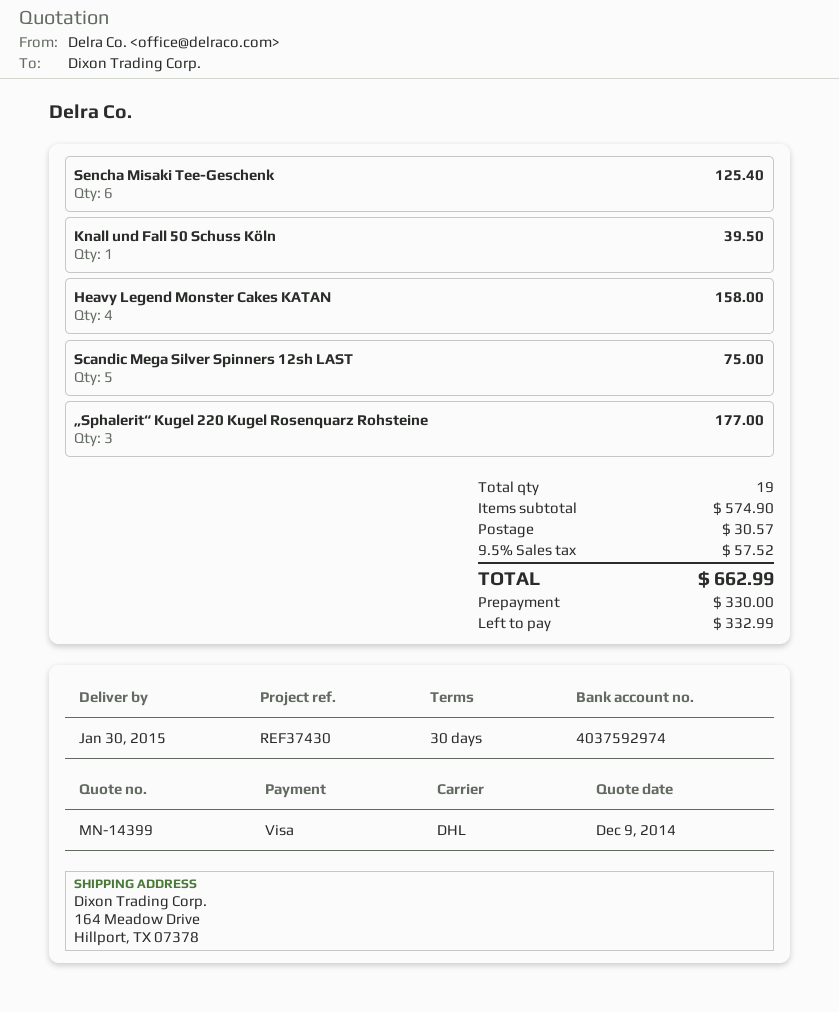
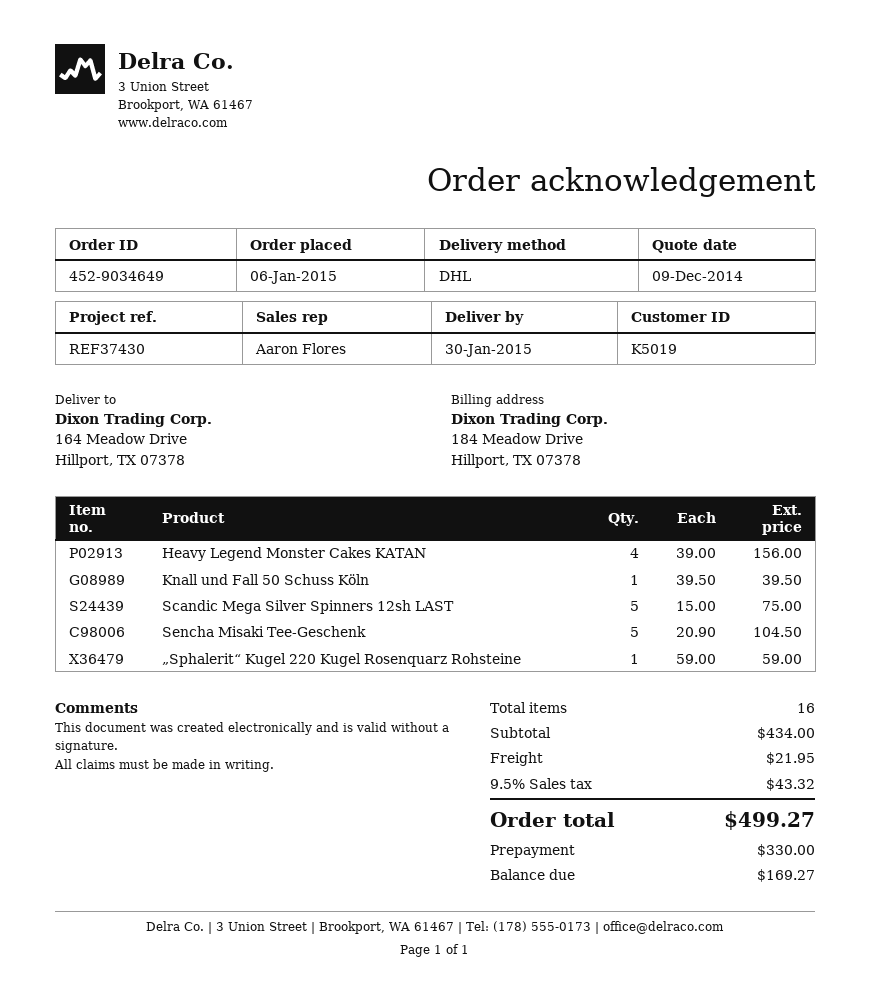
Sencha Misaki Tee-Geschenk: 6 for 125.40 -> 5 for 104.50
Heavy Legend Monster Cakes KATAN: 4 for 158.00 -> 4 for 156.00
„Sphalerit“ Kugel 220 Kugel Rosenquarz Rohsteine: 3 for 177.00 -> 1 for 59.00
total quantity: 19 -> 16
subtotal: 574.90 -> 434.00
shipping: 30.57 -> 21.95
tax: 9.5% = 57.52 -> 9.5% = 43.32
total: 662.99 -> 499.27
balance: 332.99 -> 169.27

